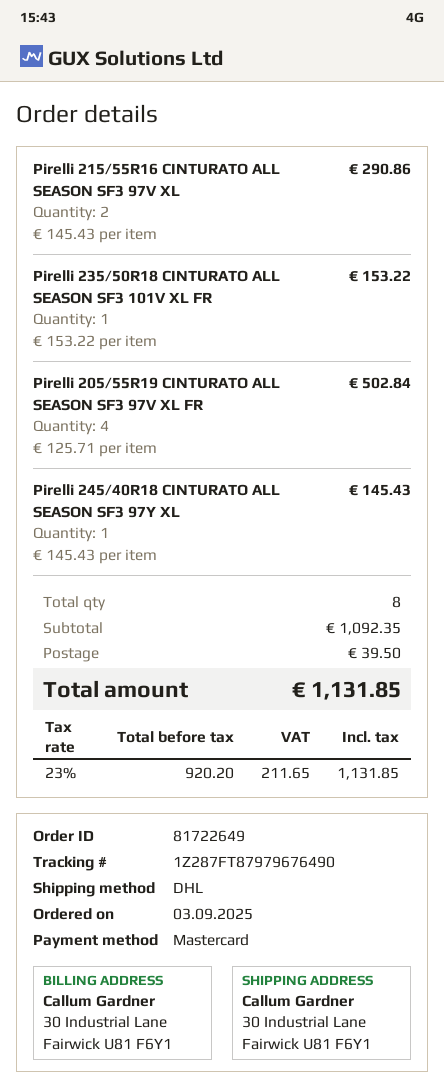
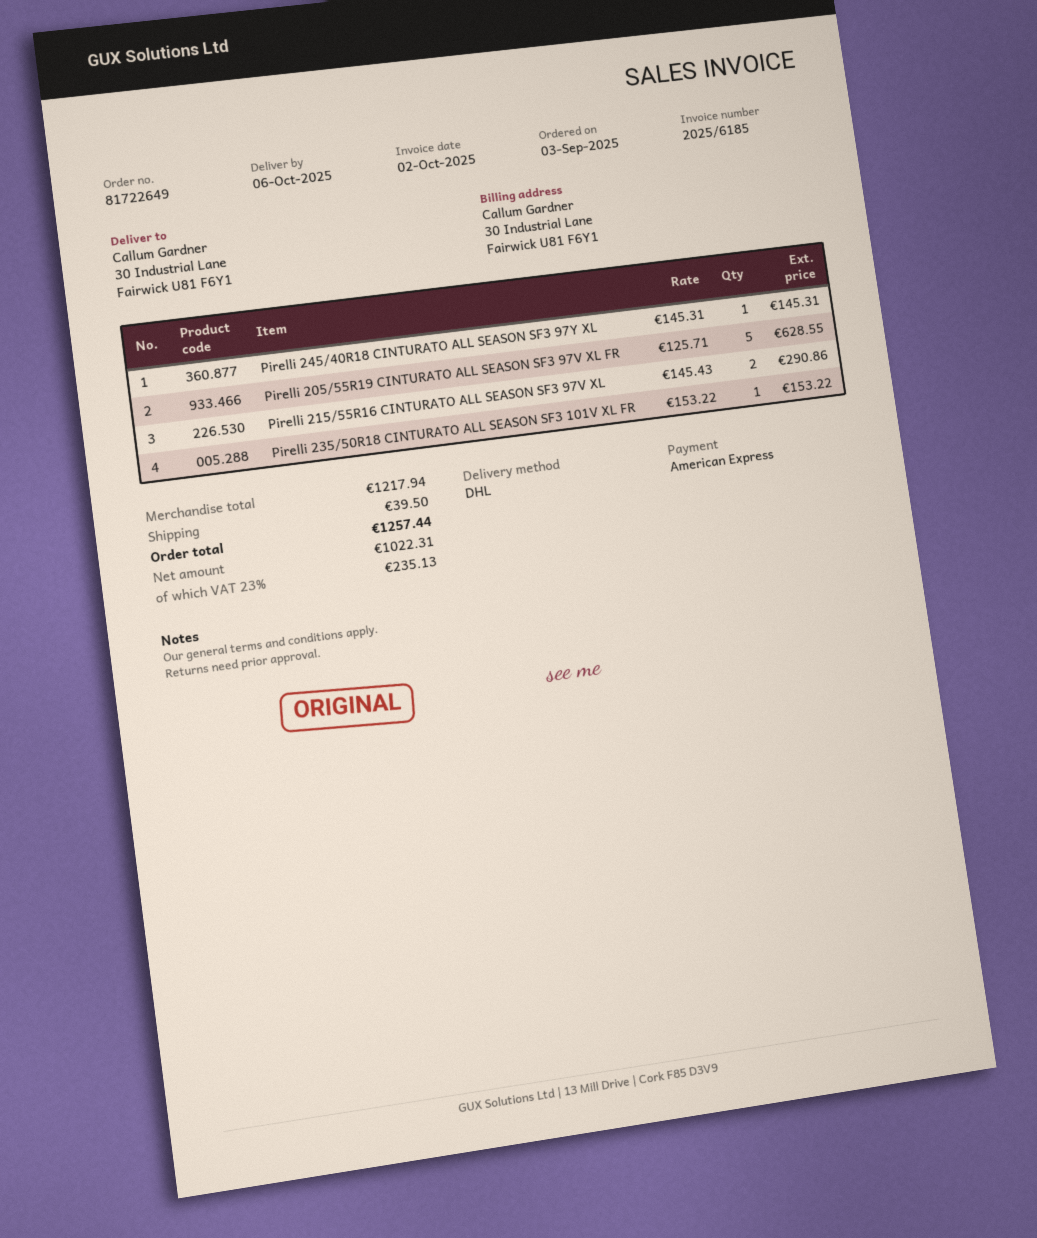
payment method: Mastercard -> American Express
Pirelli 205/55R19 CINTURATO ALL SEASON SF3 97V XL FR: 4 x 125.71 = 502.84 -> 5 x 125.71 = 628.55
Pirelli 245/40R18 CINTURATO ALL SEASON SF3 97Y XL: 1 x 145.43 = 145.43 -> 1 x 145.31 = 145.31
subtotal: 1092.35 -> 1217.94
net: 920.20 -> 1022.31
tax: 23% = 211.65 -> 23% = 235.13
total: 1131.85 -> 1257.44

